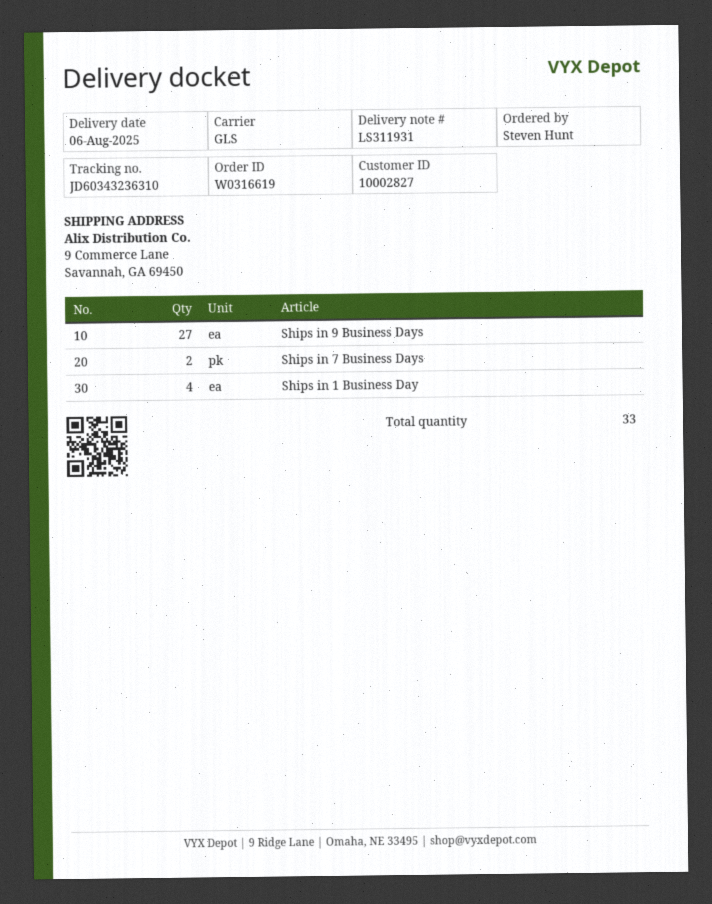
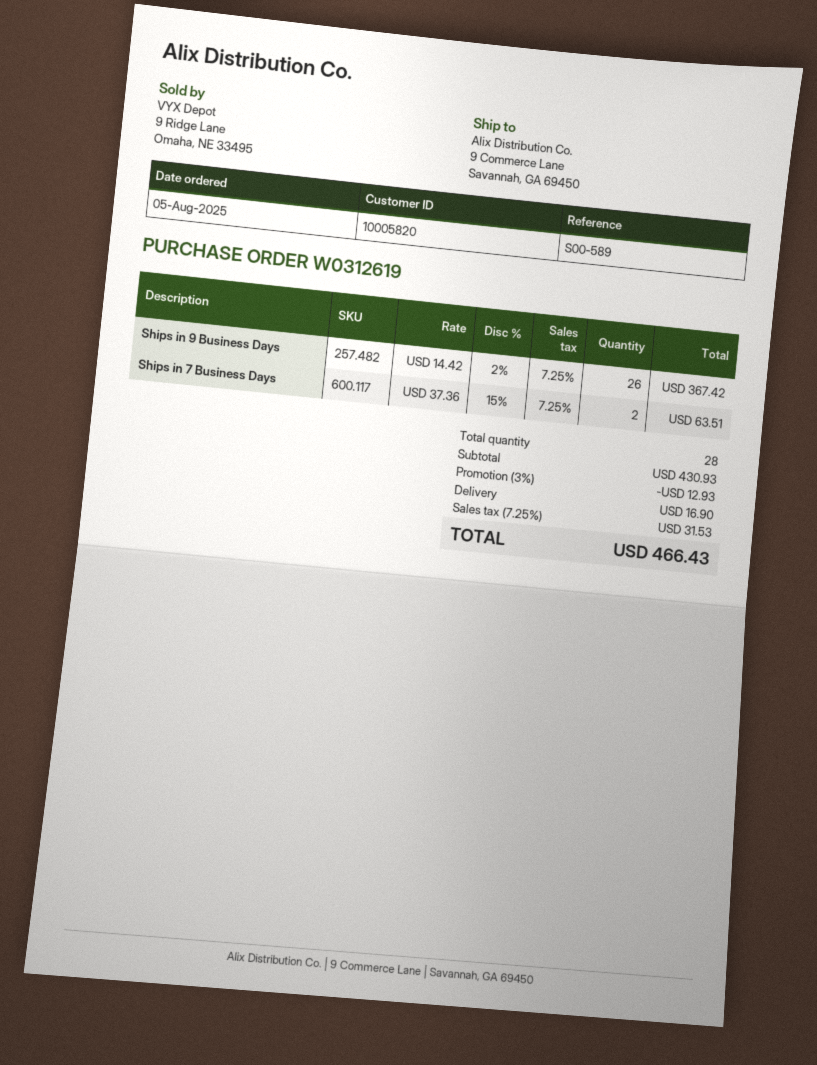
order number: W0316619 -> W0312619
customer number: 10002827 -> 10005820
Ships in 9 Business Days: 27 -> 26
Ships in 1 Business Day: 4 -> none
total quantity: 33 -> 28

